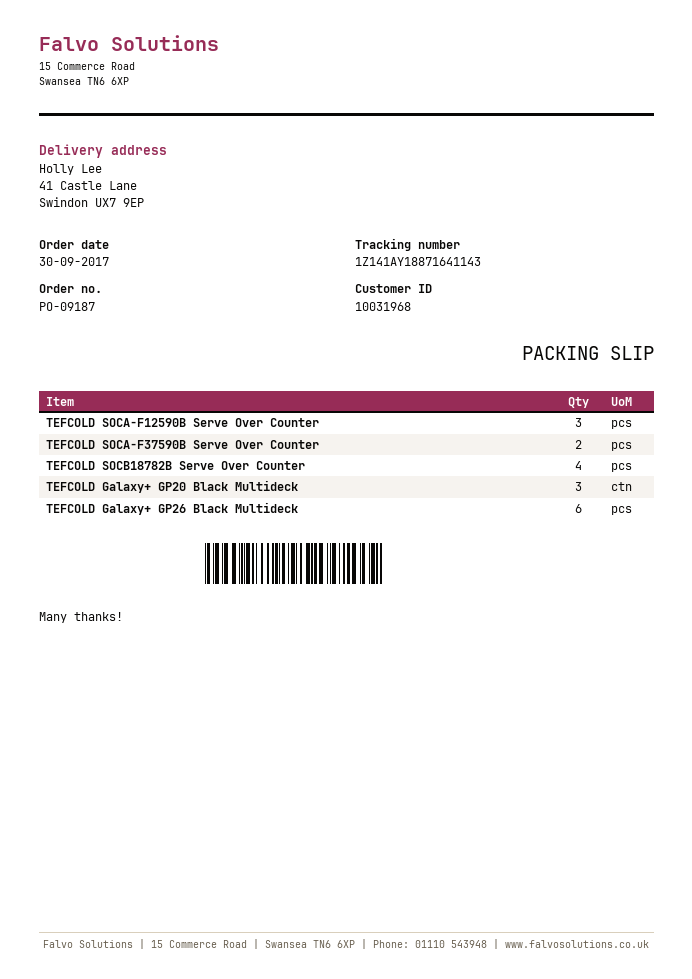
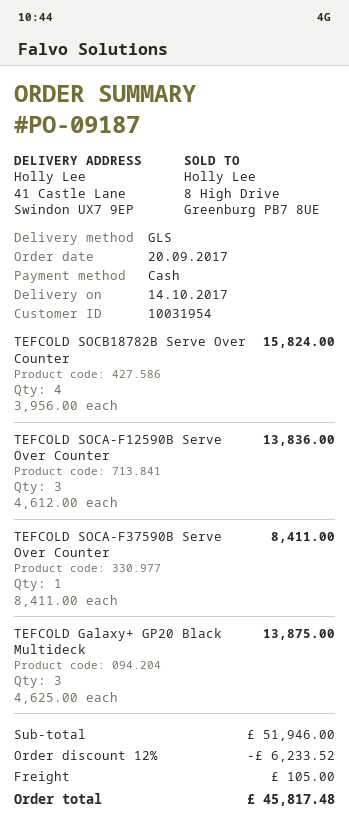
order date: 2017-09-30 -> 2017-09-20
customer number: 10031968 -> 10031954
TEFCOLD SOCA-F37590B Serve Over Counter: 2 -> 1
TEFCOLD Galaxy+ GP26 Black Multideck: 6 -> none

